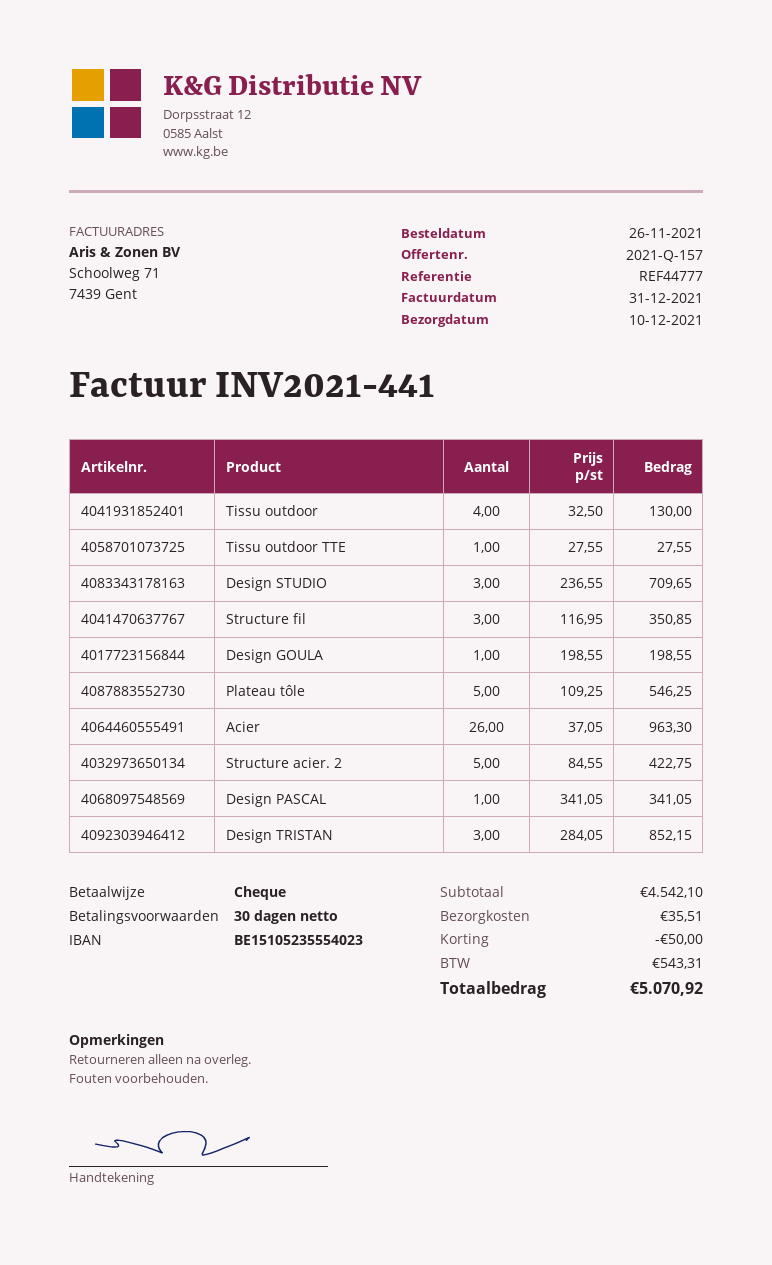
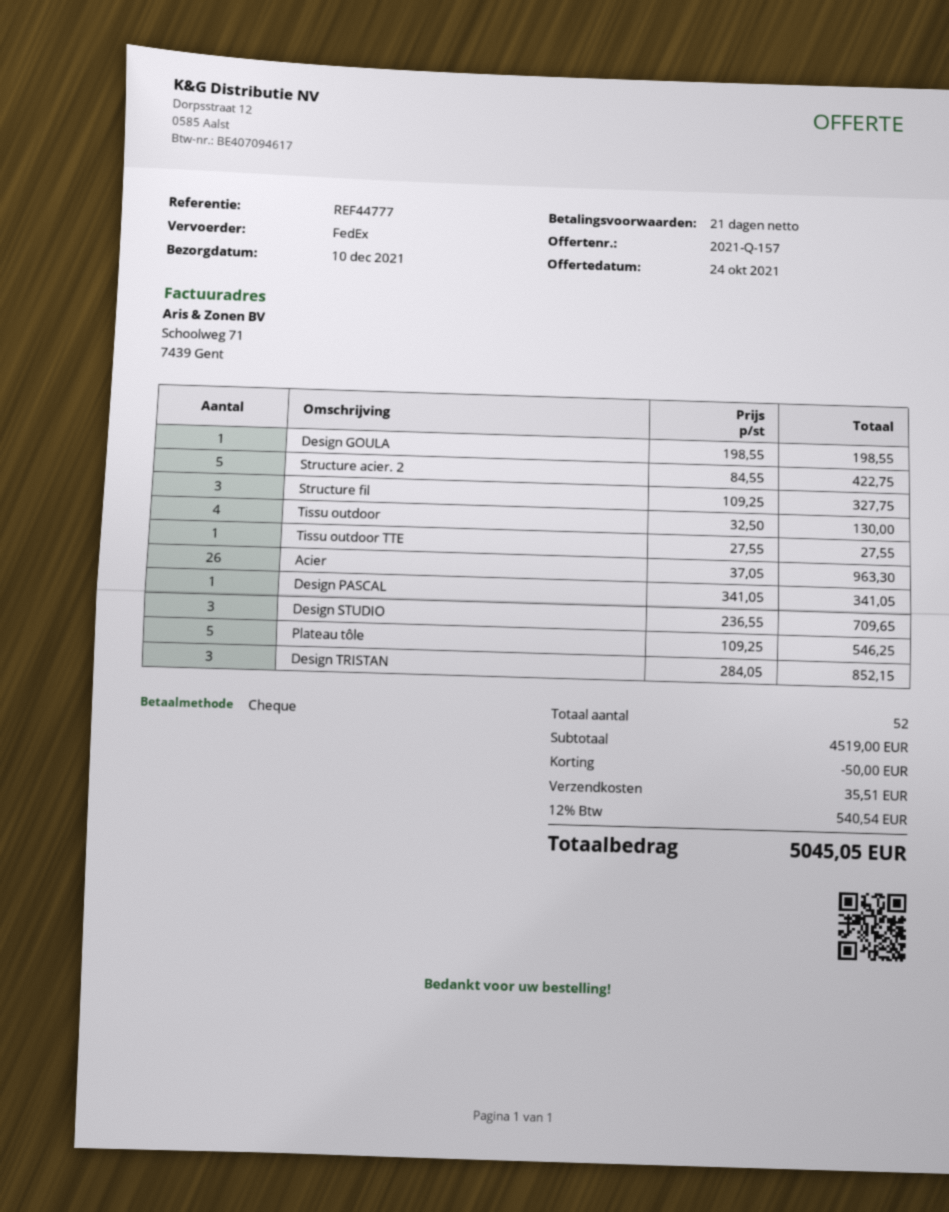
payment terms: 30 days -> 21 days
Structure fil: 3 x 116.95 = 350.85 -> 3 x 109.25 = 327.75
subtotal: 4542.10 -> 4519.00
tax: 543.31 -> 540.54
total: 5070.92 -> 5045.05

